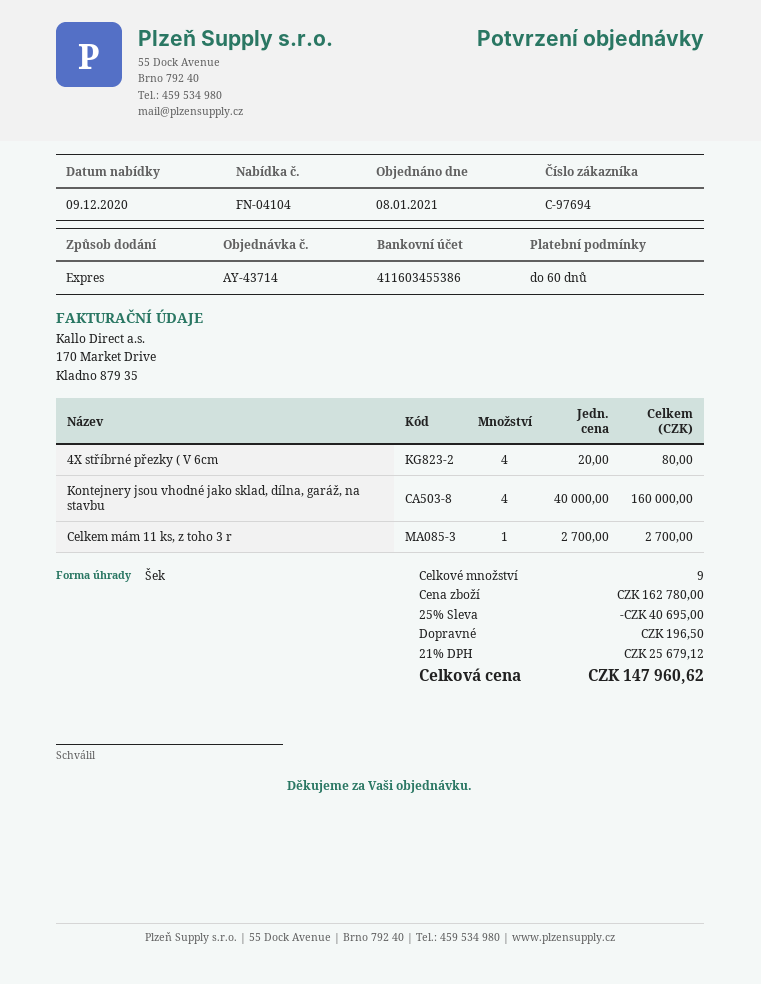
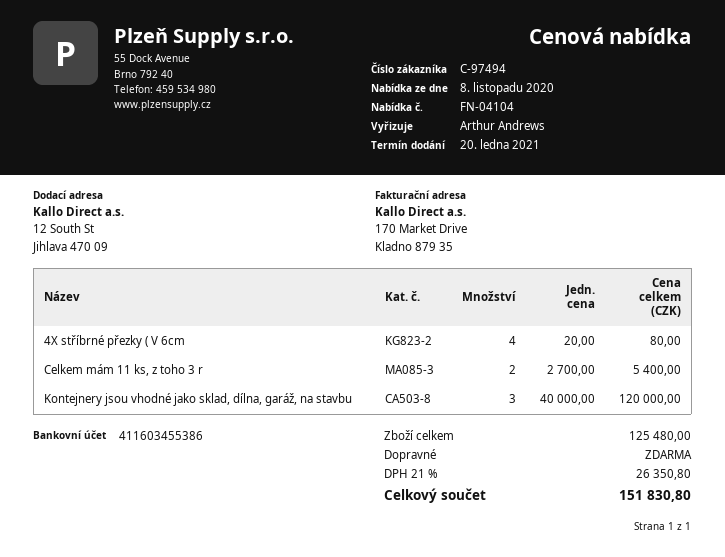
quote date: 2020-12-09 -> 2020-11-08
customer number: C-97694 -> C-97494
Kontejnery jsou vhodné jako sklad, dílna, garáž, na stavbu: 4 x 40000.00 = 160000.00 -> 3 x 40000.00 = 120000.00
Celkem mám 11 ks, z toho 3 r: 1 x 2700.00 = 2700.00 -> 2 x 2700.00 = 5400.00
subtotal: 162780.00 -> 125480.00
discount: 25% = 40695.00 -> none
shipping: 196.50 -> 0.00
tax: 21% = 25679.12 -> 21% = 26350.80
total: 147960.62 -> 151830.80

